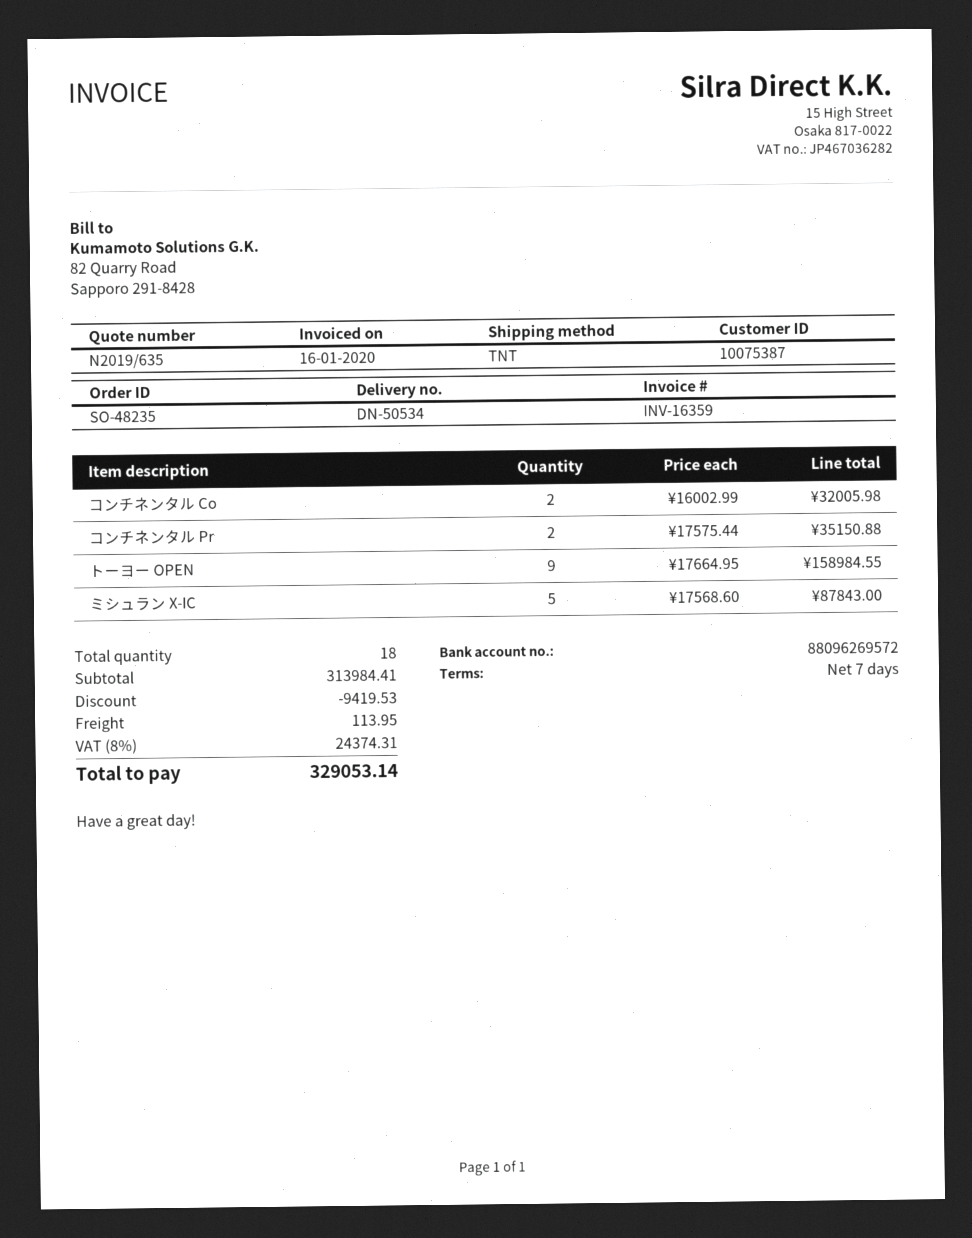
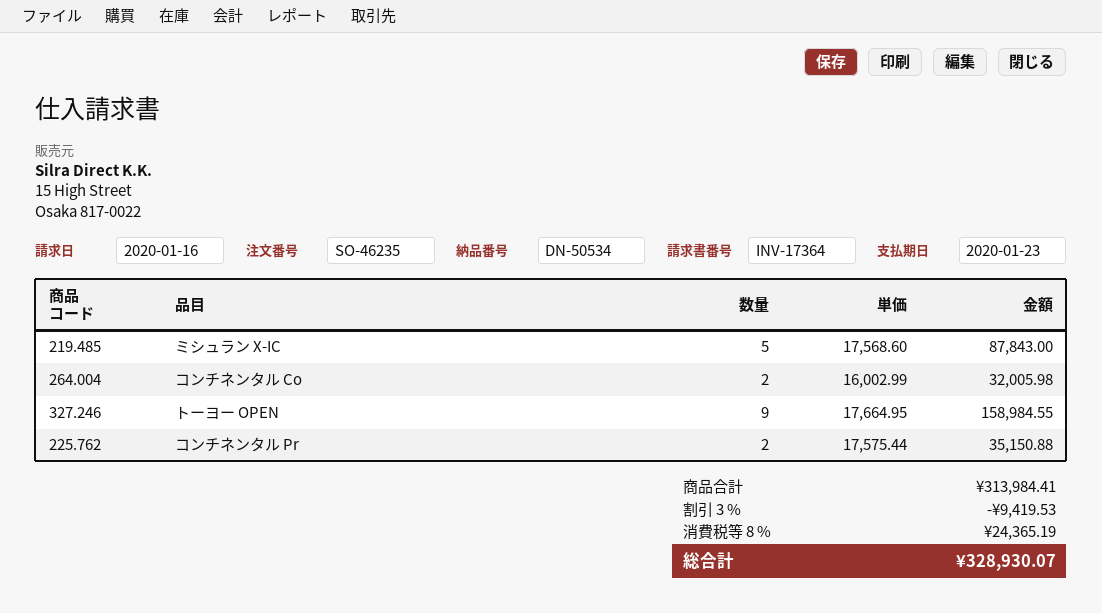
order number: SO-48235 -> SO-46235
invoice number: INV-16359 -> INV-17364
shipping: 113.95 -> none
tax: 8% = 24374.31 -> 8% = 24365.19
total: 329053.14 -> 328930.07

